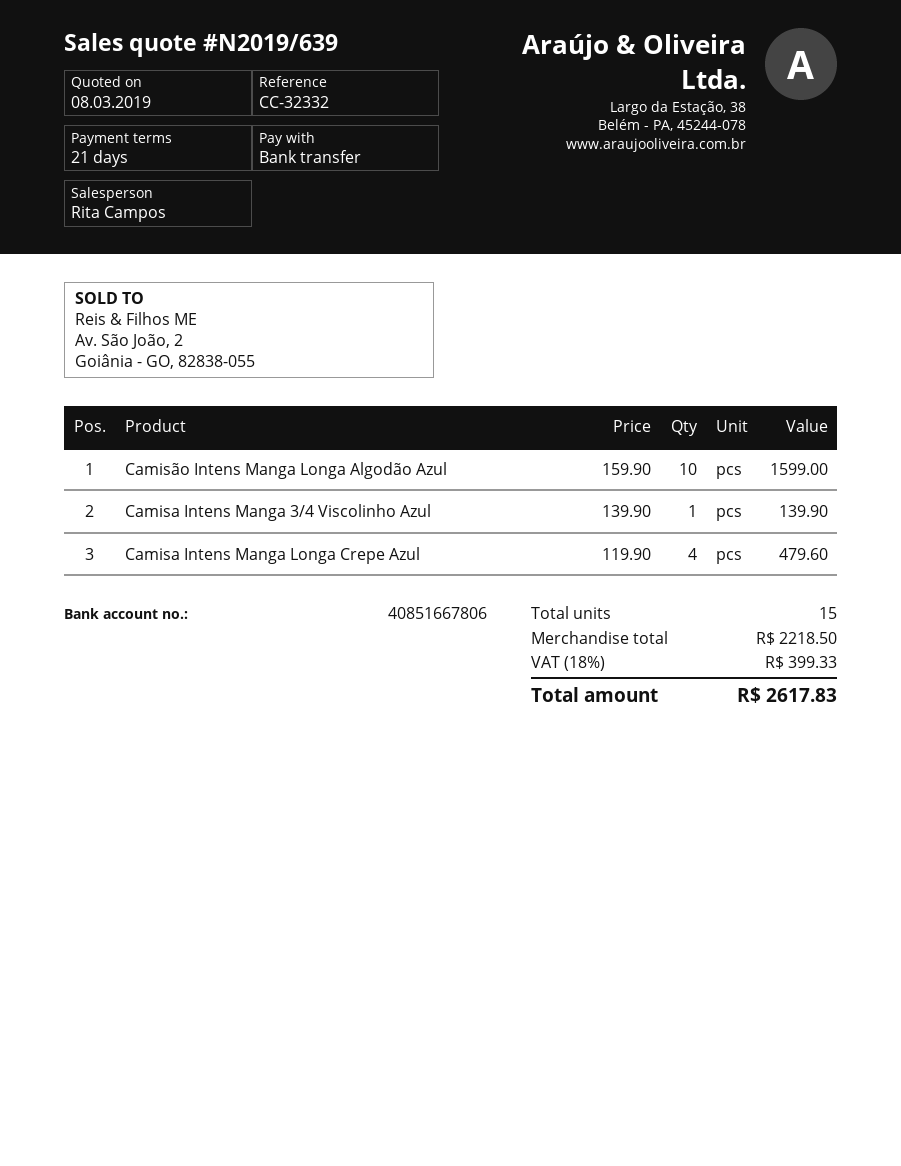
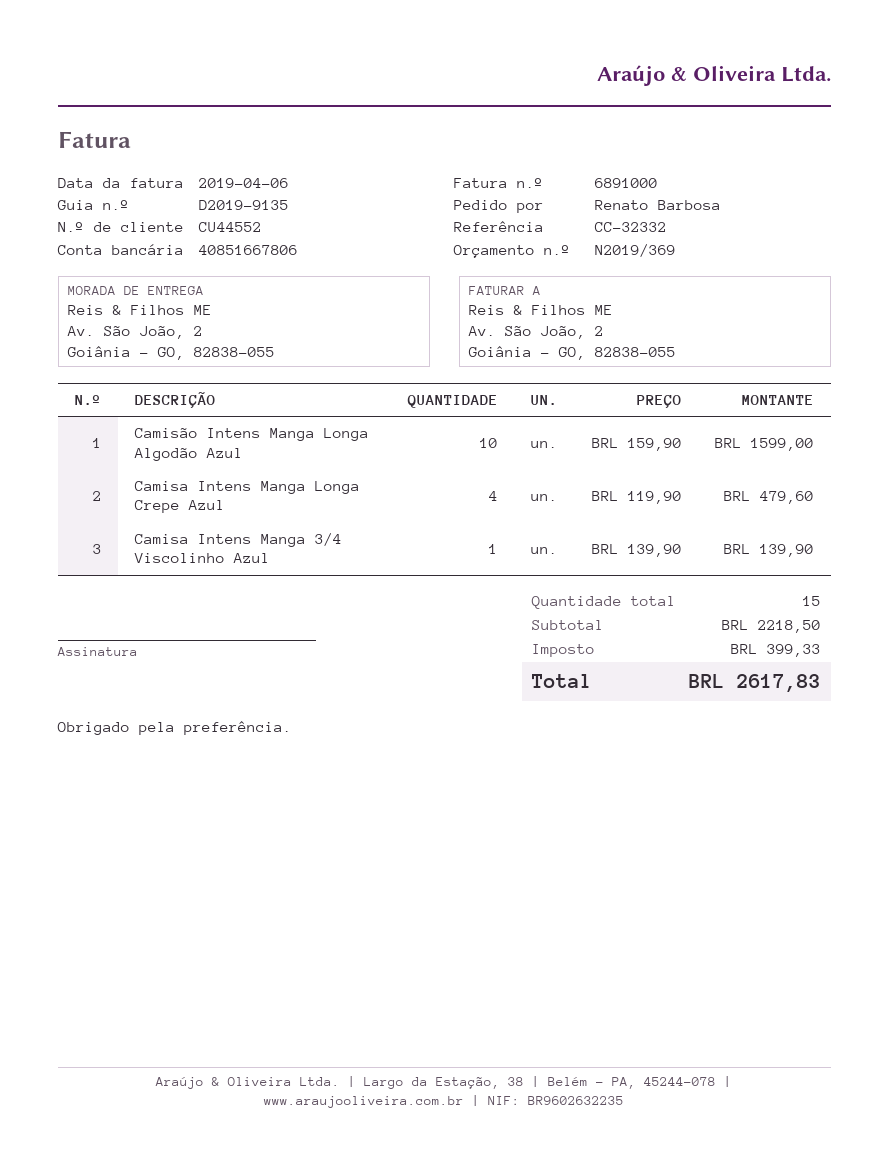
quote number: N2019/639 -> N2019/369

